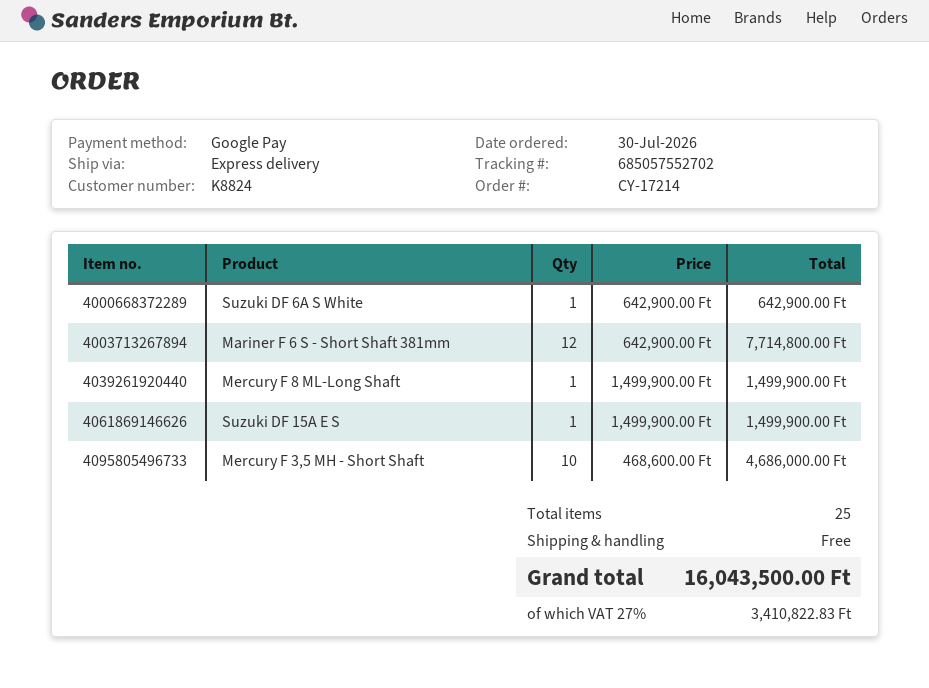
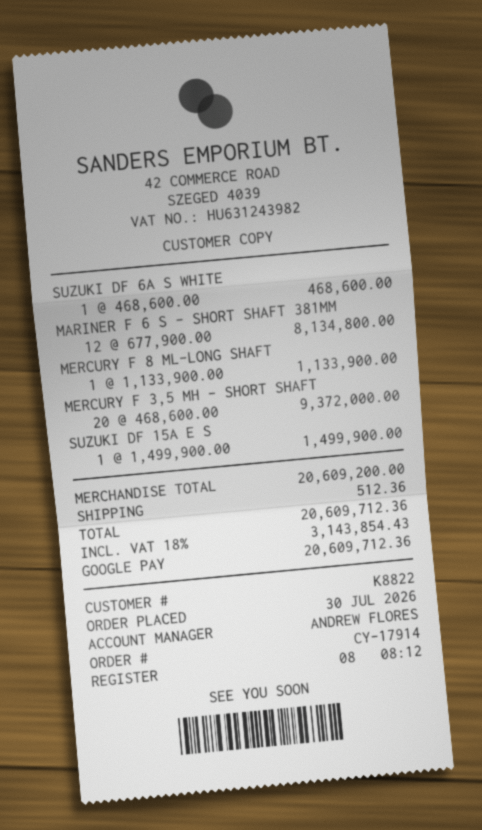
order number: CY-17214 -> CY-17914
customer number: K8824 -> K8822
Suzuki DF 6A S White: 1 x 642900.00 = 642900.00 -> 1 x 468600.00 = 468600.00
Mariner F 6 S - Short Shaft 381mm: 12 x 642900.00 = 7714800.00 -> 12 x 677900.00 = 8134800.00
Mercury F 8 ML-Long Shaft: 1 x 1499900.00 = 1499900.00 -> 1 x 1133900.00 = 1133900.00
Mercury F 3,5 MH - Short Shaft: 10 x 468600.00 = 4686000.00 -> 20 x 468600.00 = 9372000.00
shipping: 0.00 -> 512.36
tax: 27% = 3410822.83 -> 18% = 3143854.43
total: 16043500.00 -> 20609712.36

